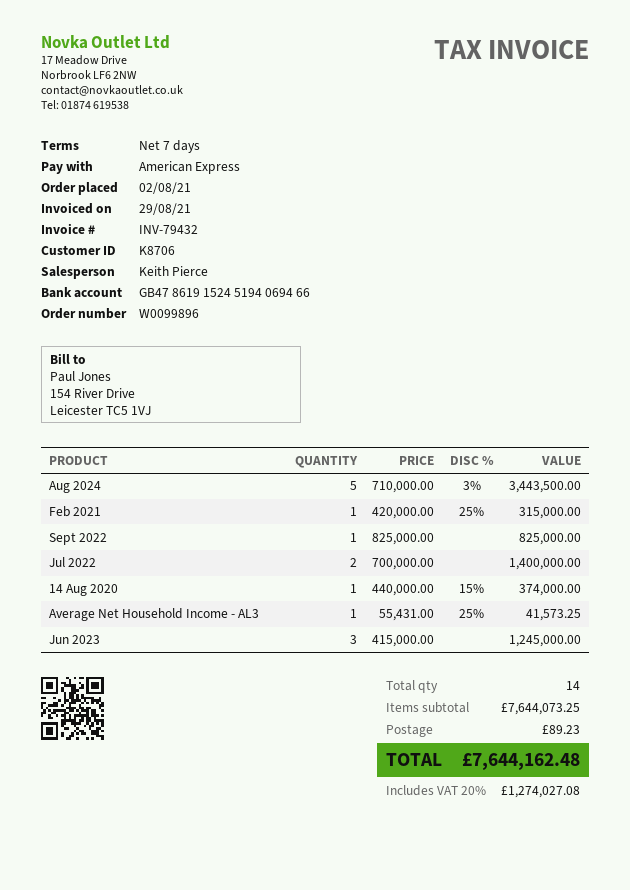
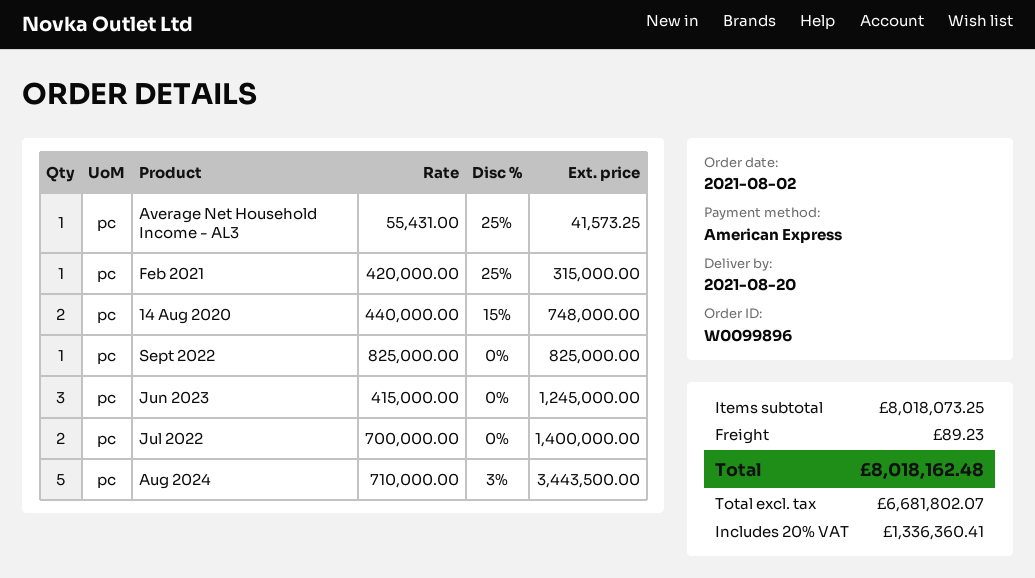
14 Aug 2020: 1 x 440000.00 - 15% = 374000.00 -> 2 x 440000.00 - 15% = 748000.00
subtotal: 7644073.25 -> 8018073.25
tax: 20% = 1274027.08 -> 20% = 1336360.41
total: 7644162.48 -> 8018162.48

